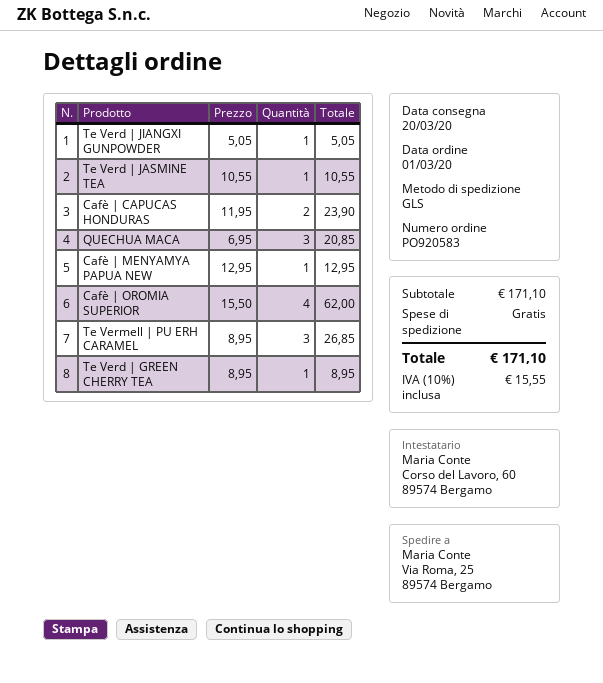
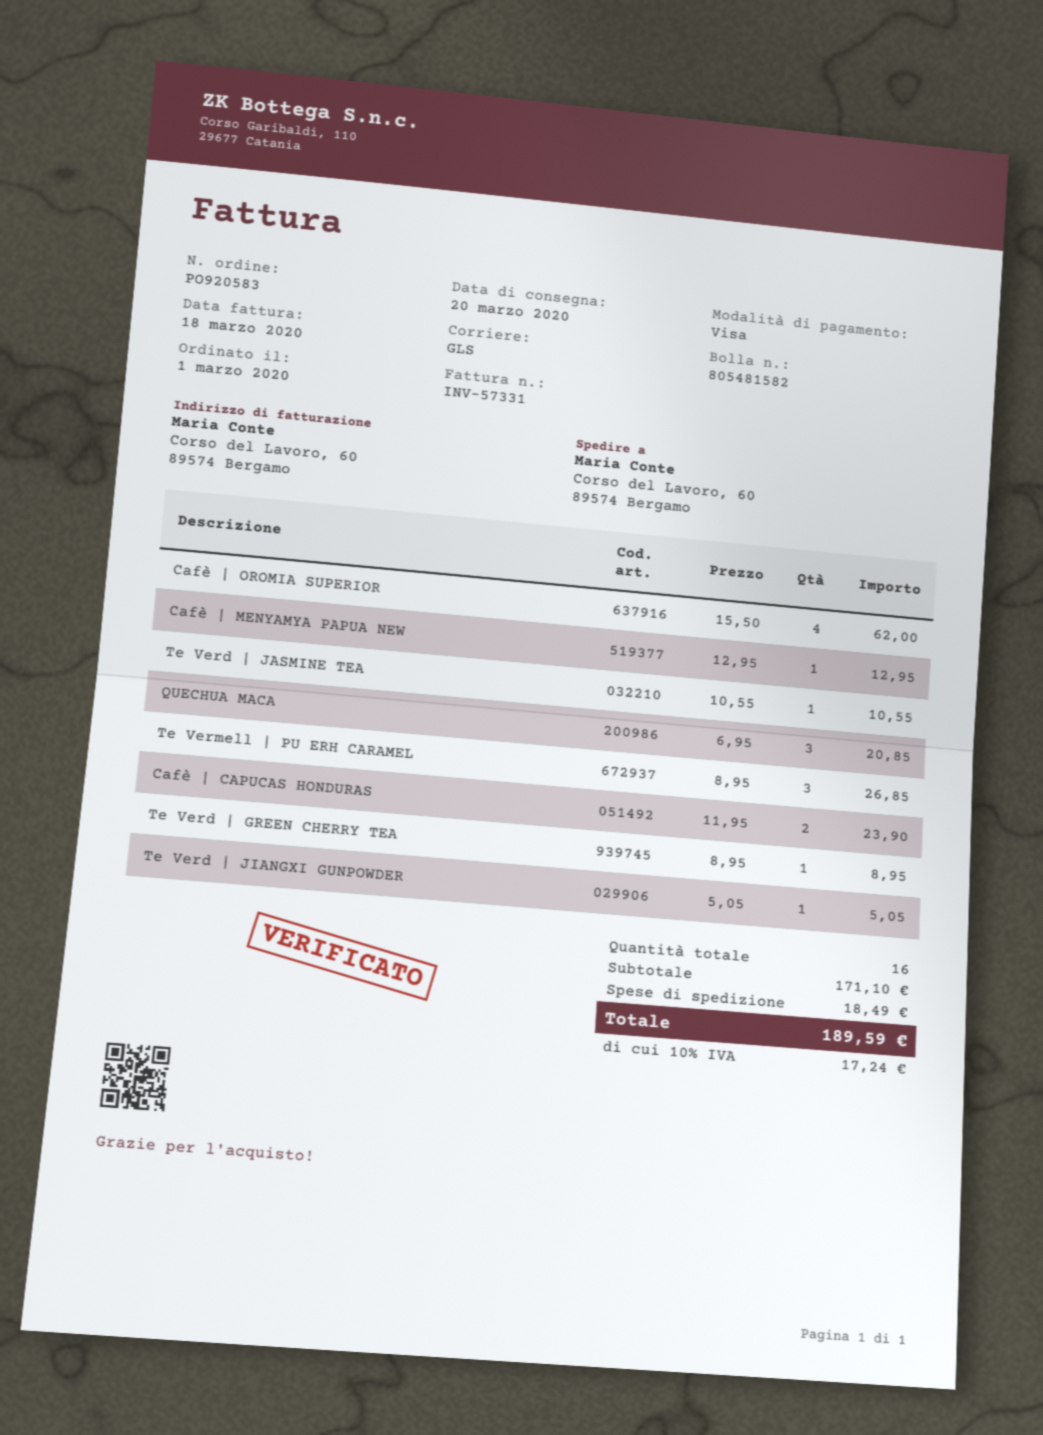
ship to: Via Roma, 25, 89574 Bergamo -> Corso del Lavoro, 60, 89574 Bergamo
shipping: 0.00 -> 18.49
tax: 10% = 15.55 -> 10% = 17.24
total: 171.10 -> 189.59

